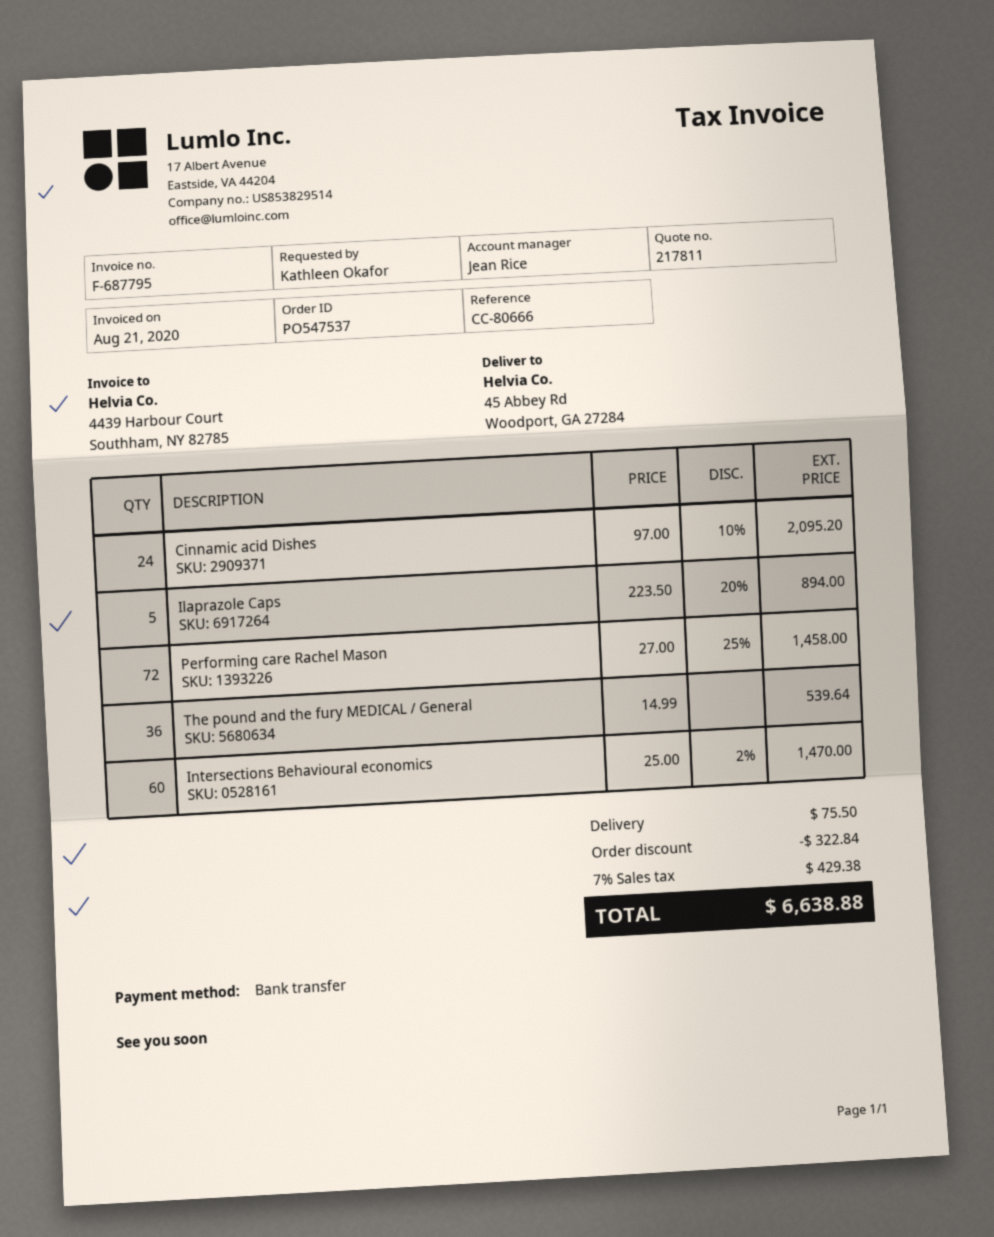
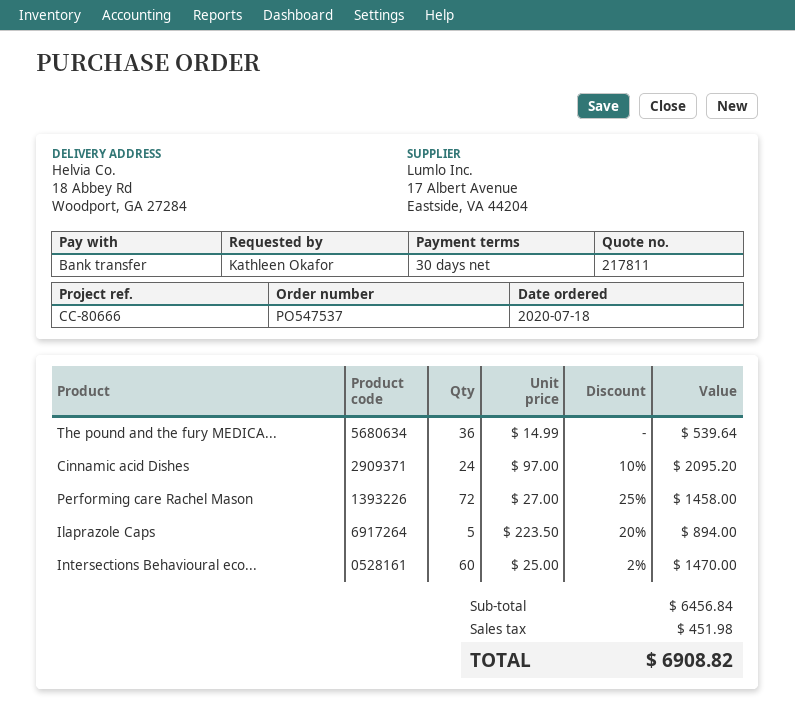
ship to: 45 Abbey Rd, Woodport, GA 27284 -> 18 Abbey Rd, Woodport, GA 27284
discount: 322.84 -> none
shipping: 75.50 -> none
tax: 429.38 -> 451.98
total: 6638.88 -> 6908.82

